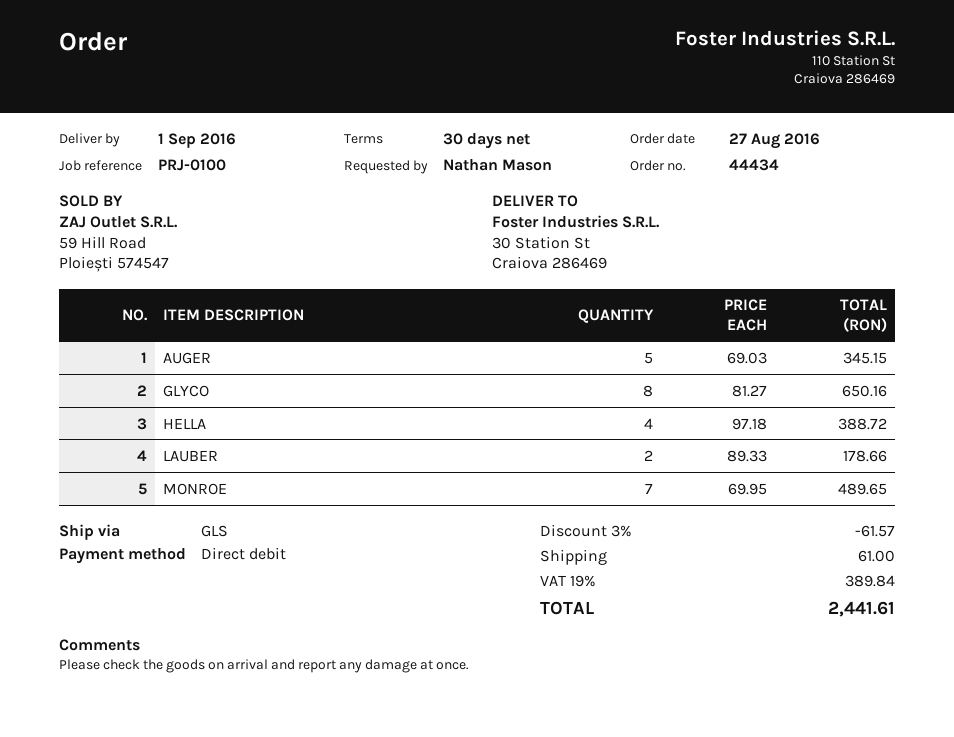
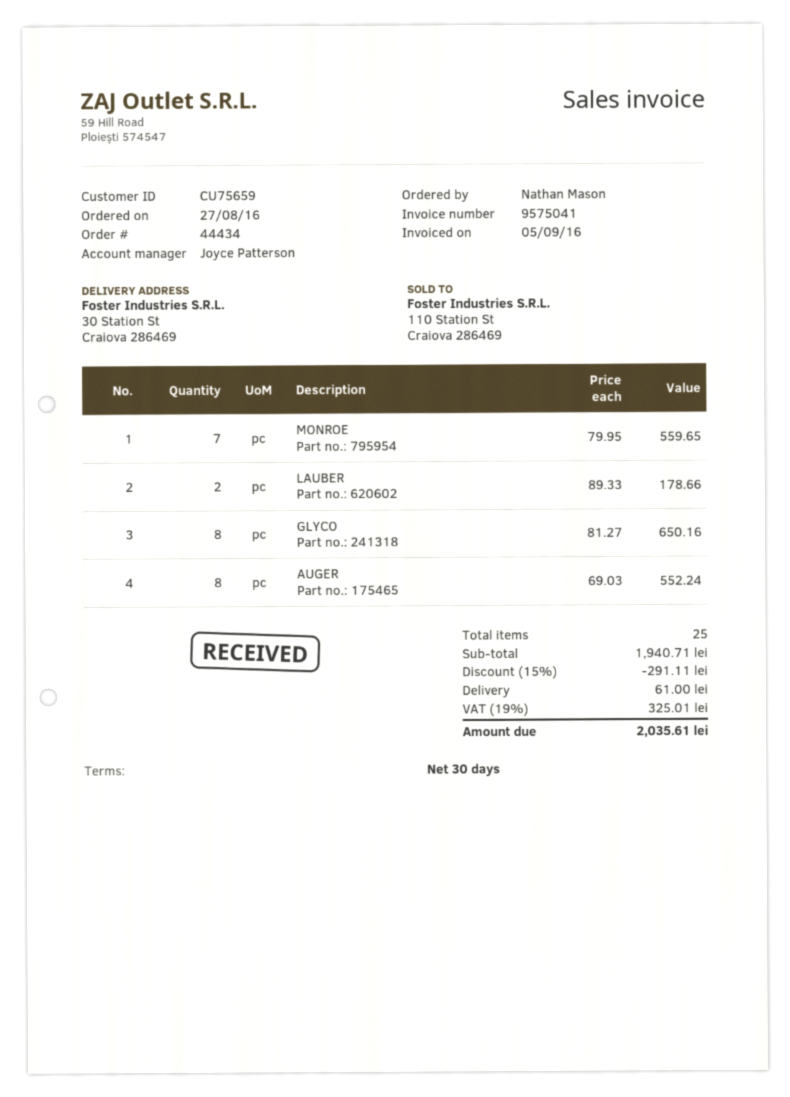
AUGER: 5 x 69.03 = 345.15 -> 8 x 69.03 = 552.24
HELLA: 4 x 97.18 = 388.72 -> none
MONROE: 7 x 69.95 = 489.65 -> 7 x 79.95 = 559.65
discount: 3% = 61.57 -> 15% = 291.11
tax: 19% = 389.84 -> 19% = 325.01
total: 2441.61 -> 2035.61

